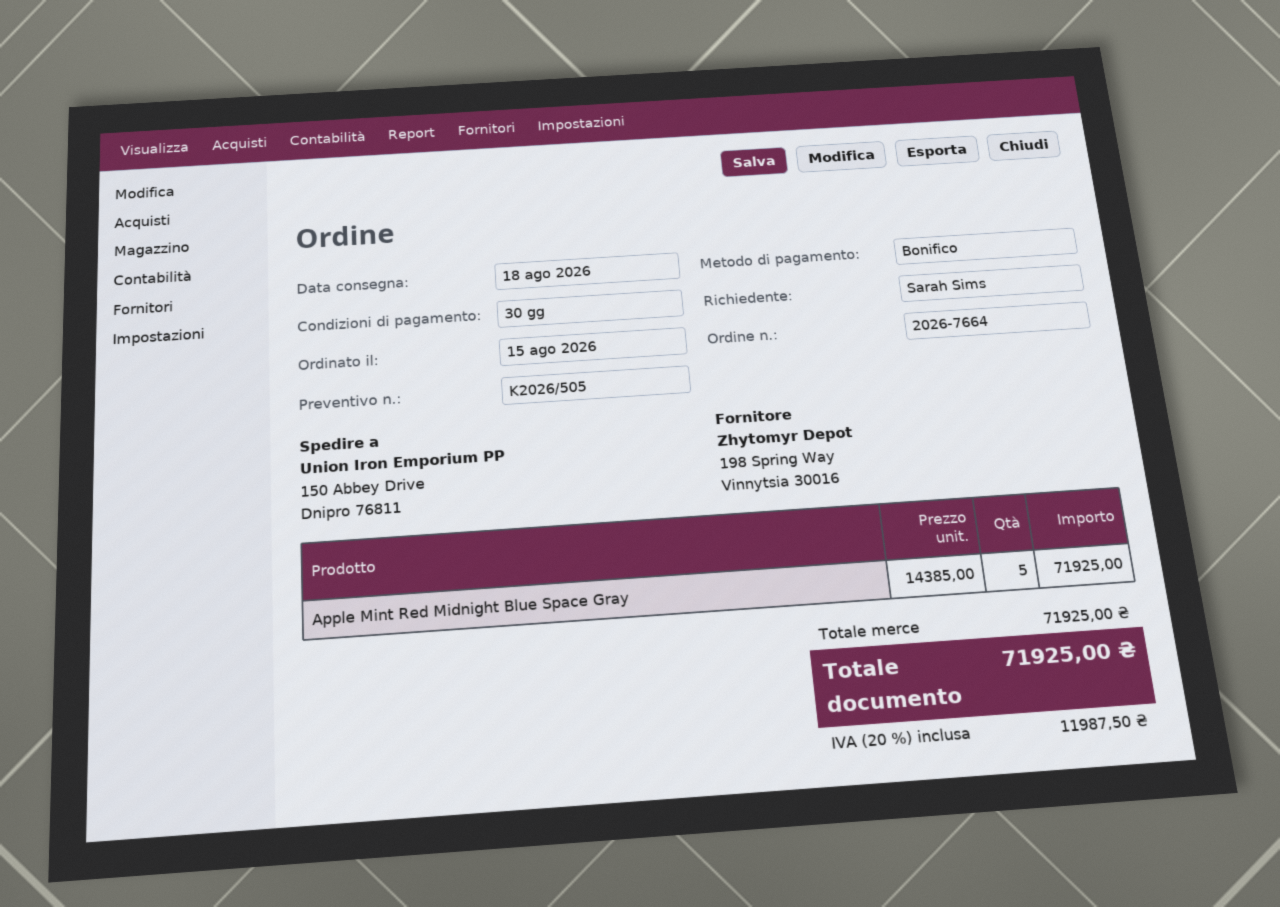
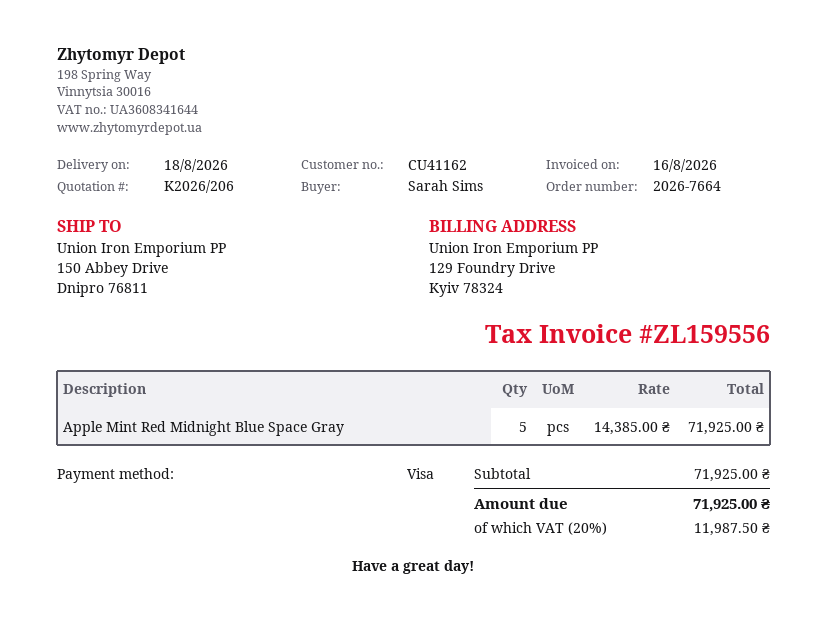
quote number: K2026/505 -> K2026/206
payment method: bank transfer -> Visa

